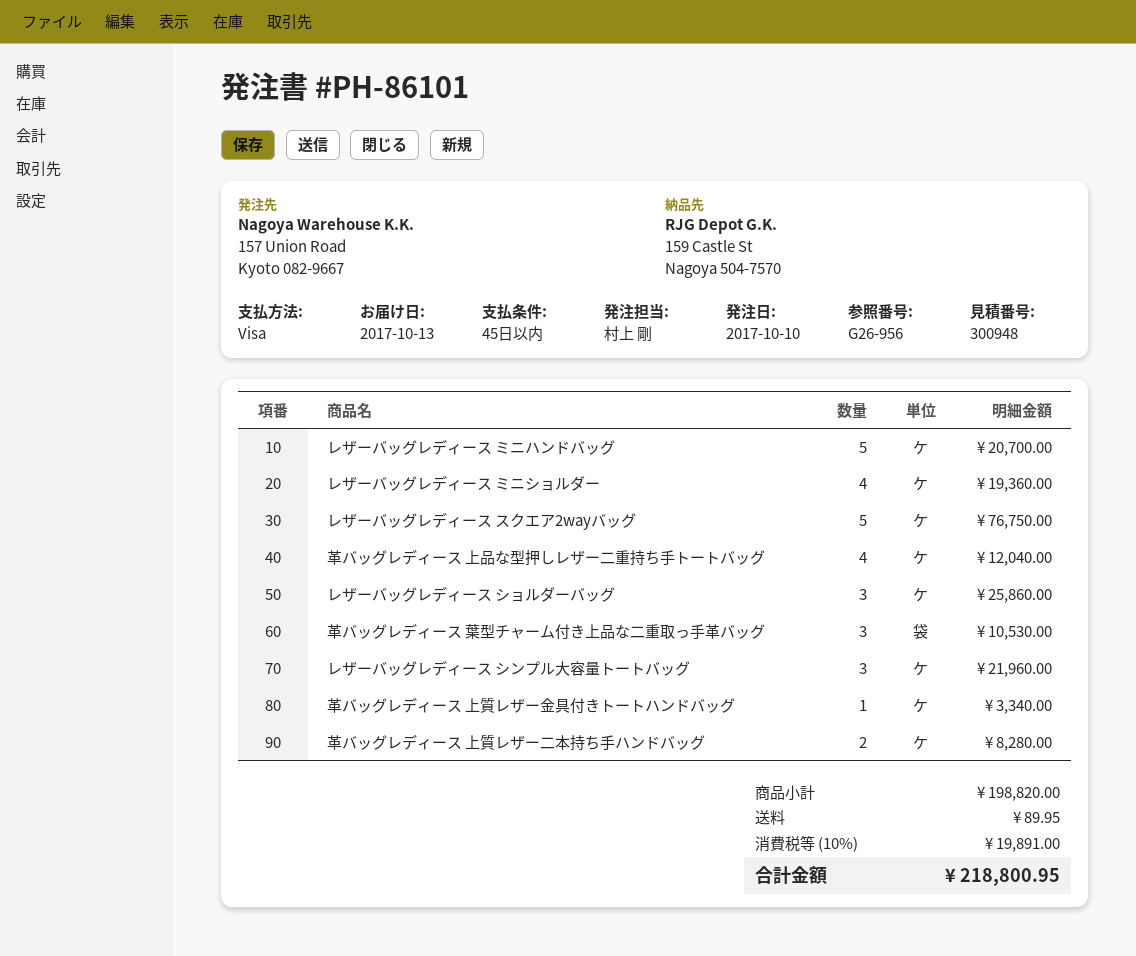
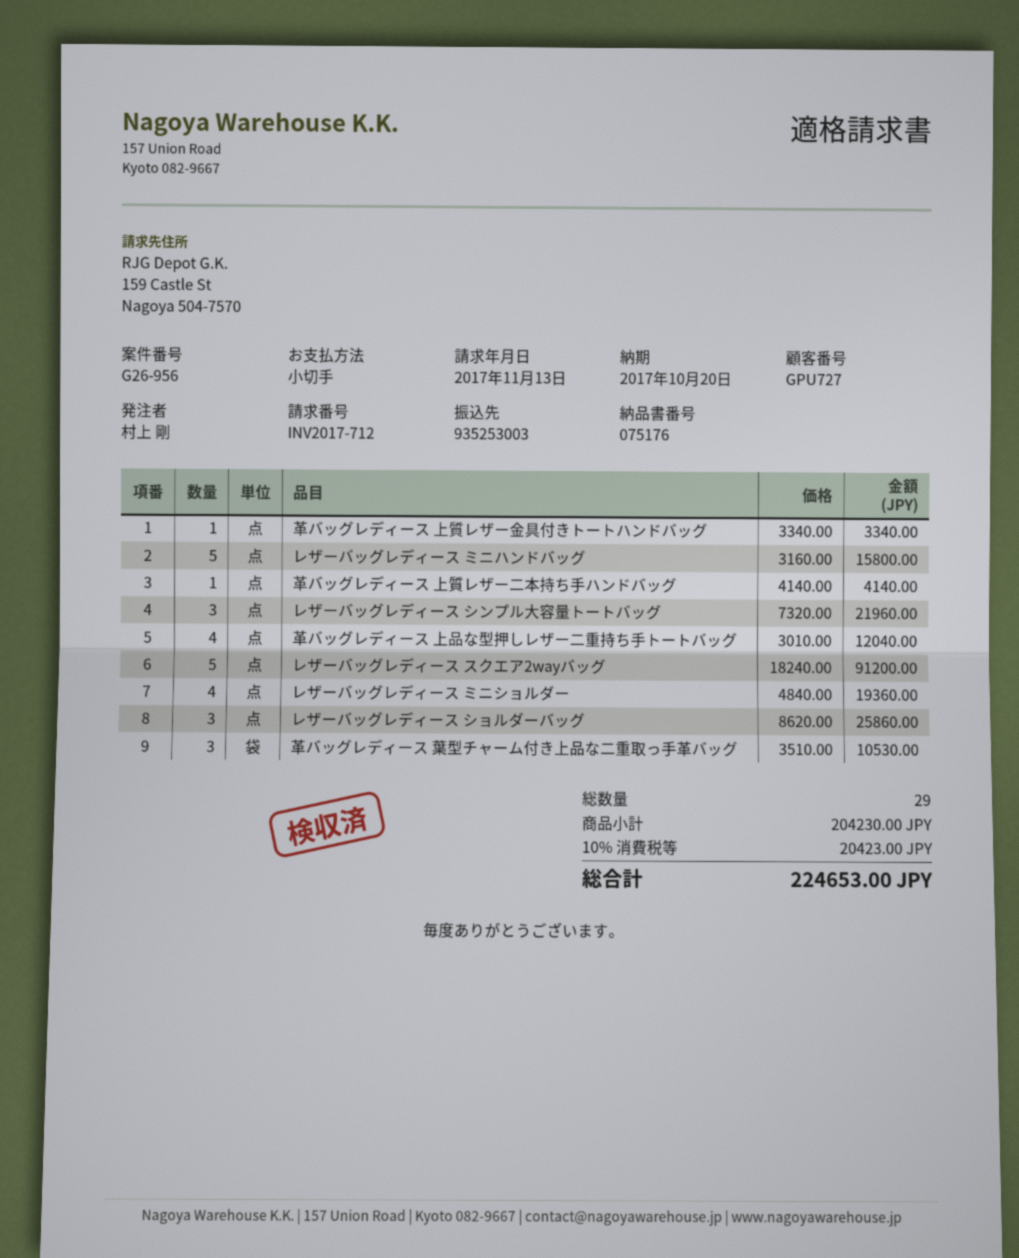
delivery date: 2017-10-13 -> 2017-10-20
payment method: Visa -> cheque
レザーバッグレディース ミニハンドバッグ: 5 for 20700.00 -> 5 for 15800.00
レザーバッグレディース スクエア2wayバッグ: 5 for 76750.00 -> 5 for 91200.00
革バッグレディース 上質レザー二本持ち手ハンドバッグ: 2 for 8280.00 -> 1 for 4140.00
subtotal: 198820.00 -> 204230.00
shipping: 89.95 -> none
tax: 10% = 19891.00 -> 10% = 20423.00
total: 218800.95 -> 224653.00

